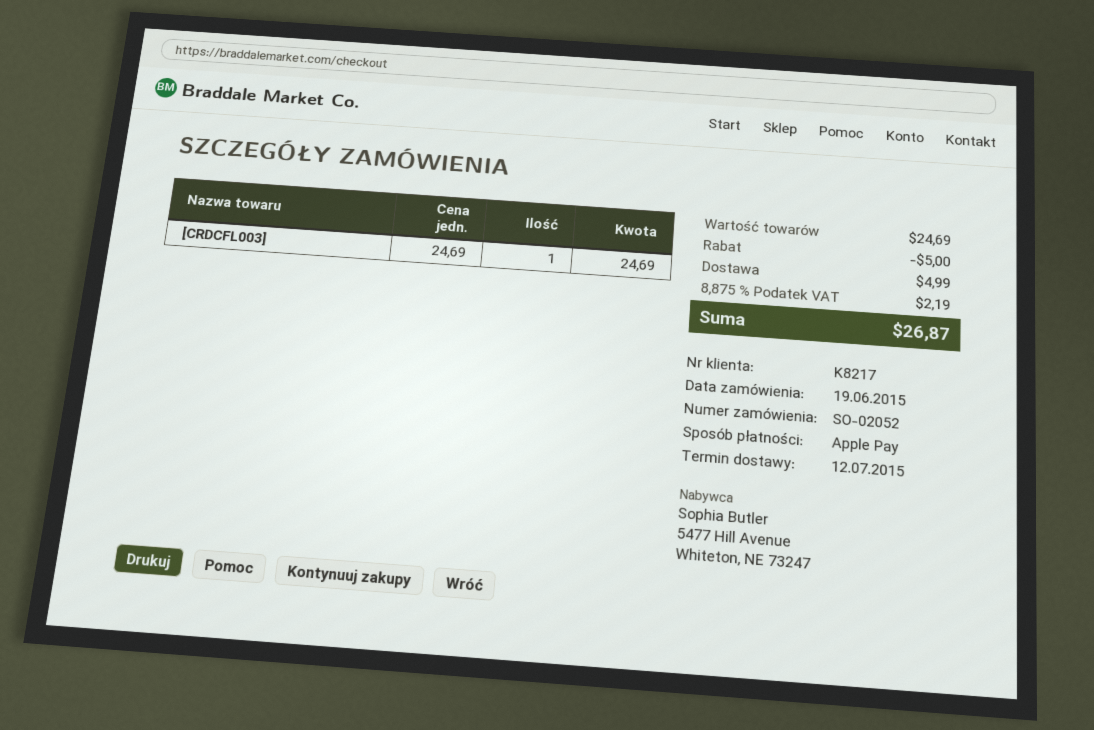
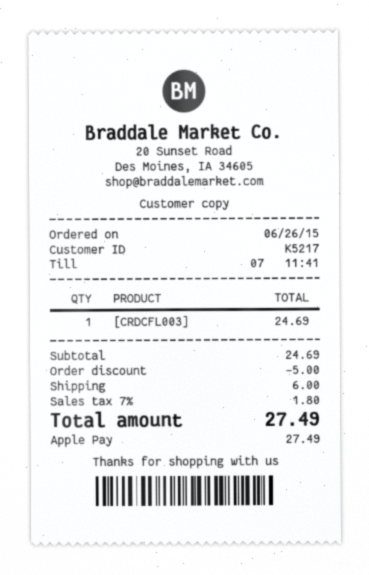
order date: 2015-06-19 -> 2015-06-26
customer number: K8217 -> K5217
shipping: 4.99 -> 6.00
tax: 8.875% = 2.19 -> 7% = 1.80
total: 26.87 -> 27.49

